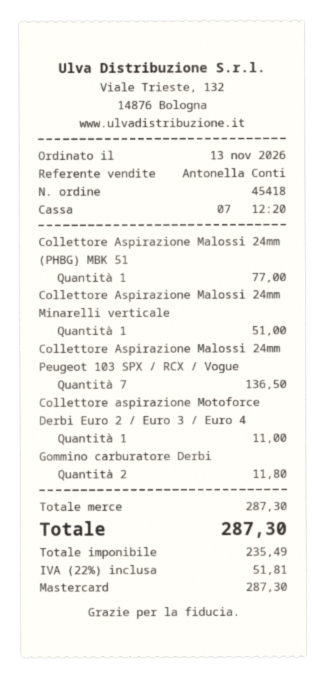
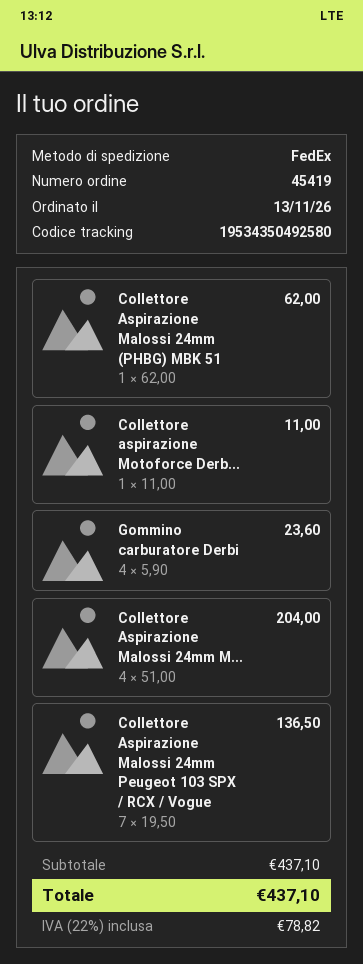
order number: 45418 -> 45419
Collettore Aspirazione Malossi 24mm (PHBG) MBK 51: 1 for 77.00 -> 1 for 62.00
Collettore Aspirazione Malossi 24mm Minarelli verticale: 1 for 51.00 -> 4 for 204.00
Gommino carburatore Derbi: 2 for 11.80 -> 4 for 23.60
subtotal: 287.30 -> 437.10
tax: 22% = 51.81 -> 22% = 78.82
total: 287.30 -> 437.10

